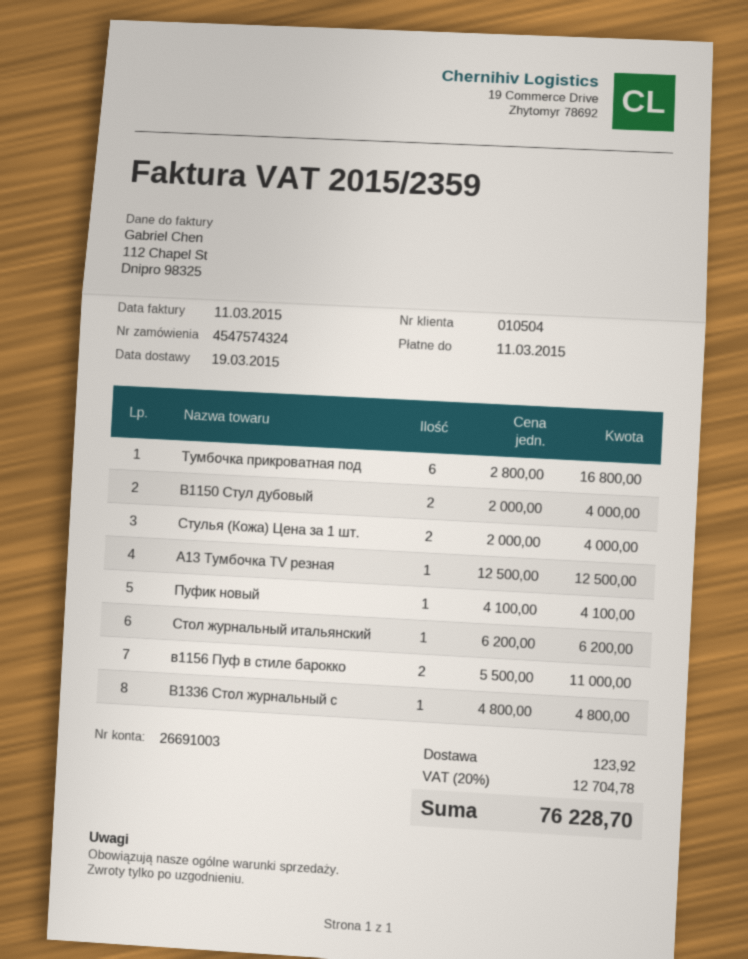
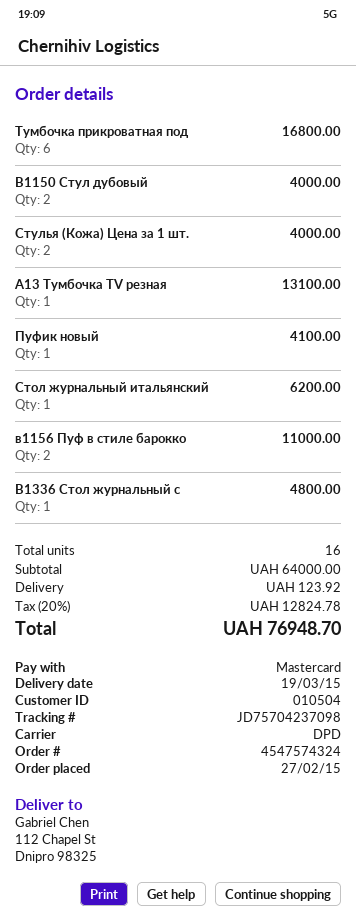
А13 Тумбочка TV резная: 1 for 12500.00 -> 1 for 13100.00
tax: 20% = 12704.78 -> 20% = 12824.78
total: 76228.70 -> 76948.70

